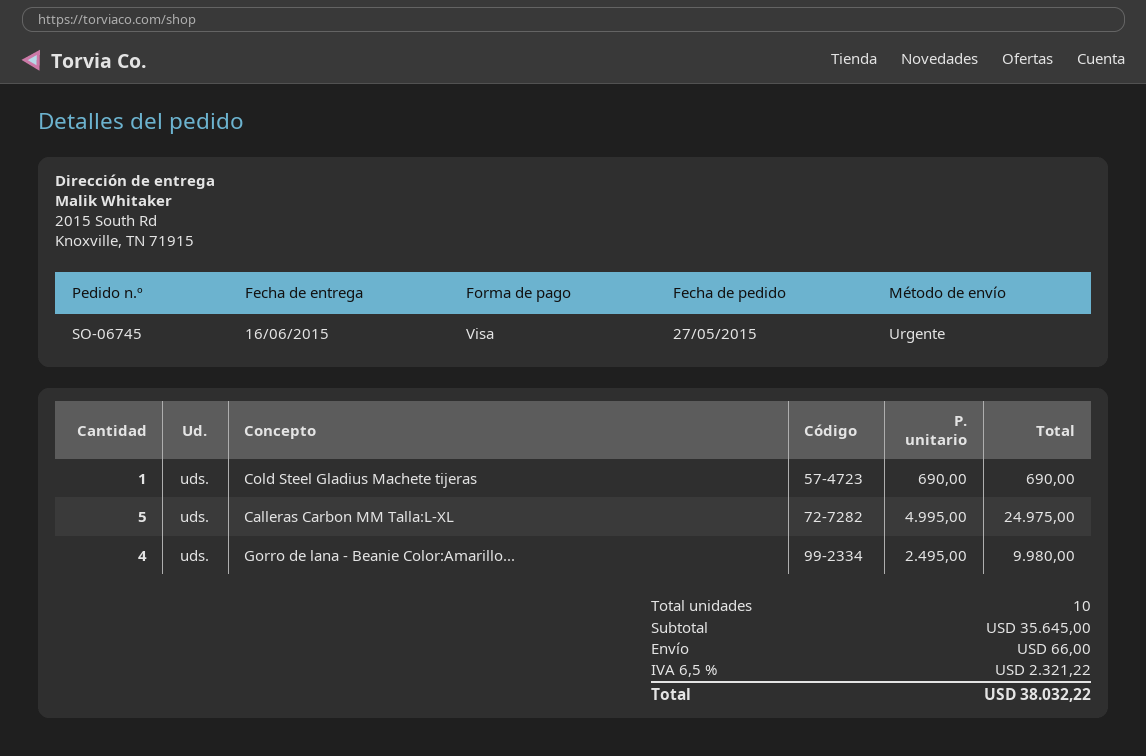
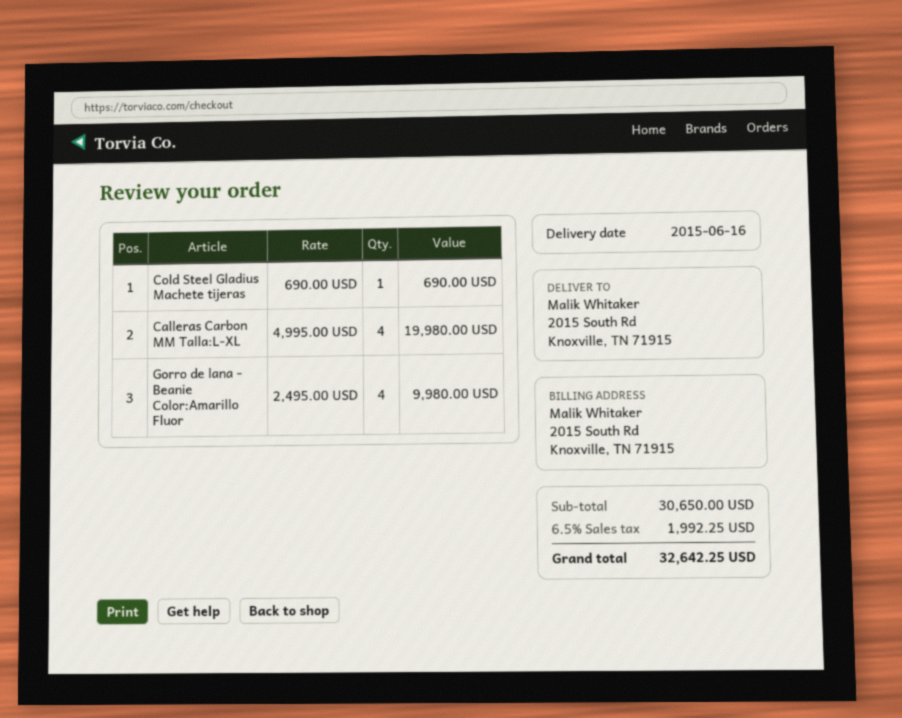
Calleras Carbon MM Talla:L-XL: 5 x 4995.00 = 24975.00 -> 4 x 4995.00 = 19980.00
subtotal: 35645.00 -> 30650.00
shipping: 66.00 -> none
tax: 6.5% = 2321.22 -> 6.5% = 1992.25
total: 38032.22 -> 32642.25

